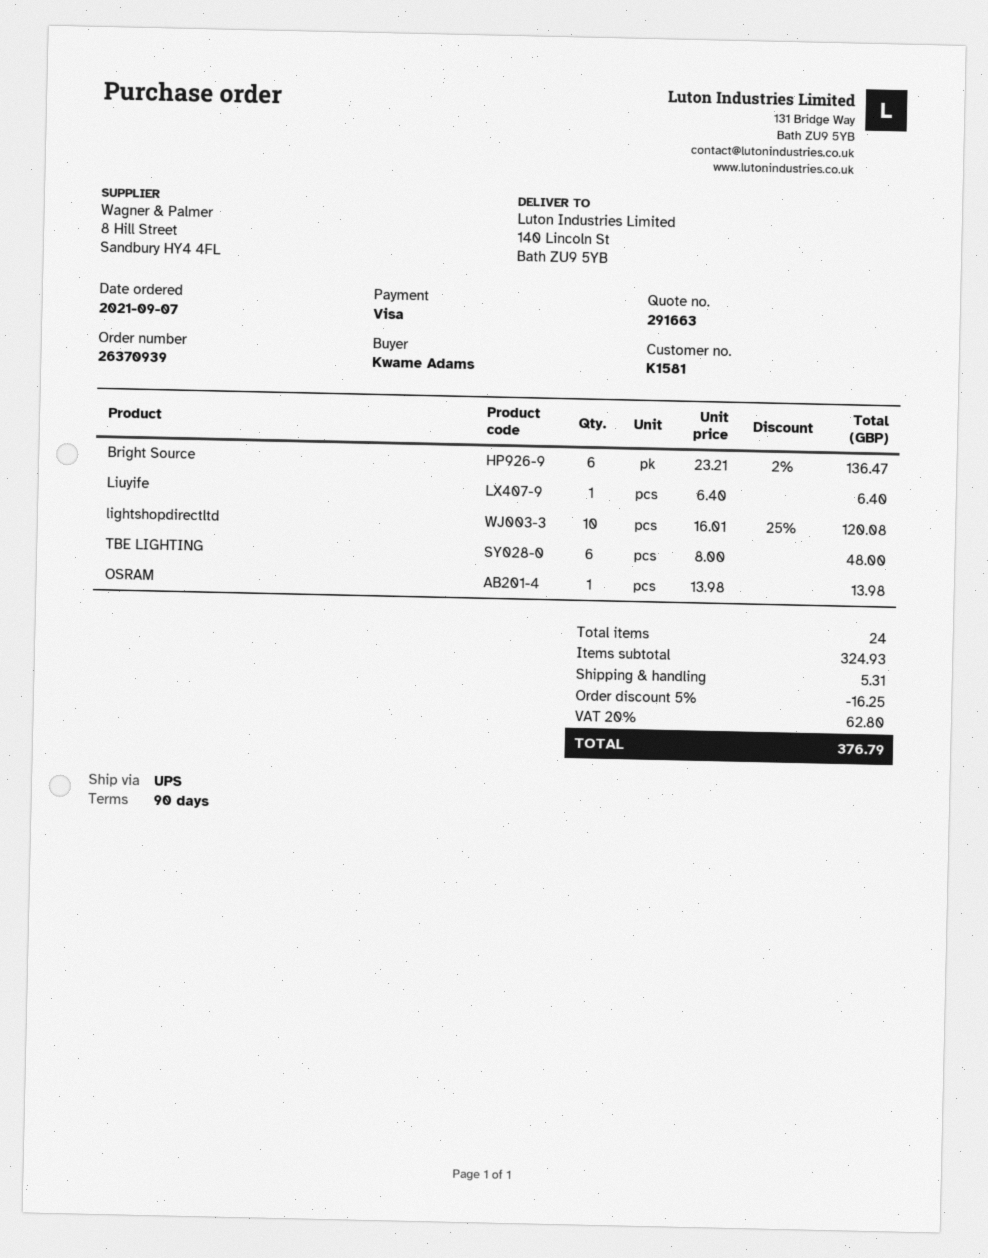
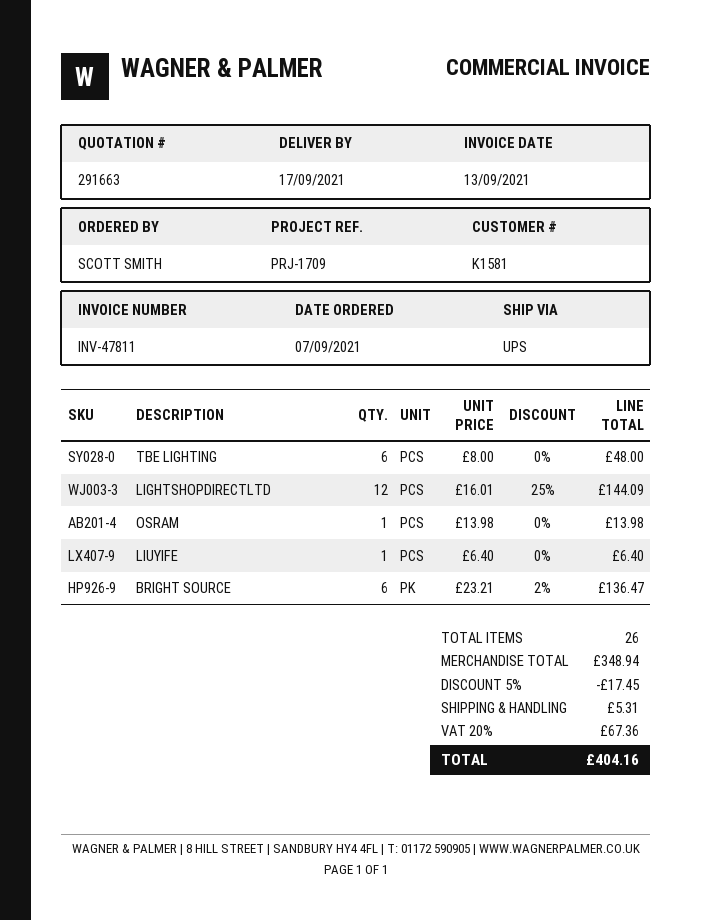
ordered by: Kwame Adams -> SCOTT SMITH
lightshopdirectltd: 10 x 16.01 - 25% = 120.08 -> 12 x 16.01 - 25% = 144.09
total quantity: 24 -> 26
subtotal: 324.93 -> 348.94
discount: 5% = 16.25 -> 5% = 17.45
tax: 20% = 62.80 -> 20% = 67.36
total: 376.79 -> 404.16

